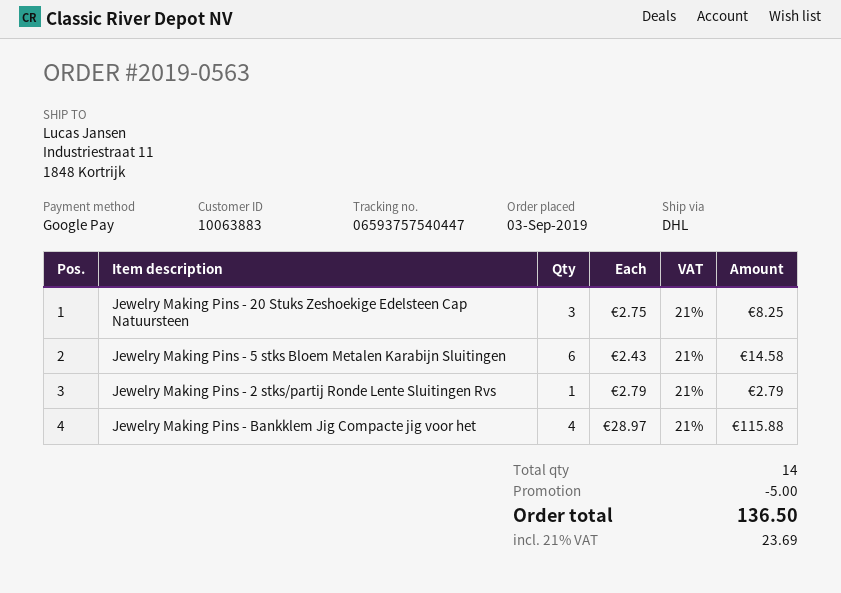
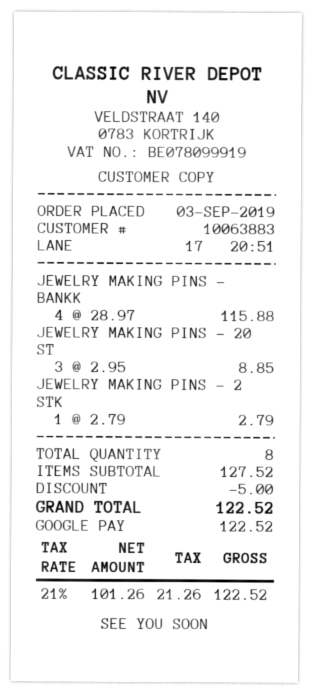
Jewelry Making Pins - 20 Stuks Zeshoekige Edelsteen Cap Natuursteen: 3 x 2.75 = 8.25 -> 3 x 2.95 = 8.85
Jewelry Making Pins - 5 stks Bloem Metalen Karabijn Sluitingen: 6 x 2.43 = 14.58 -> none
total quantity: 14 -> 8
tax: 21% = 23.69 -> 21% = 21.26
total: 136.50 -> 122.52

